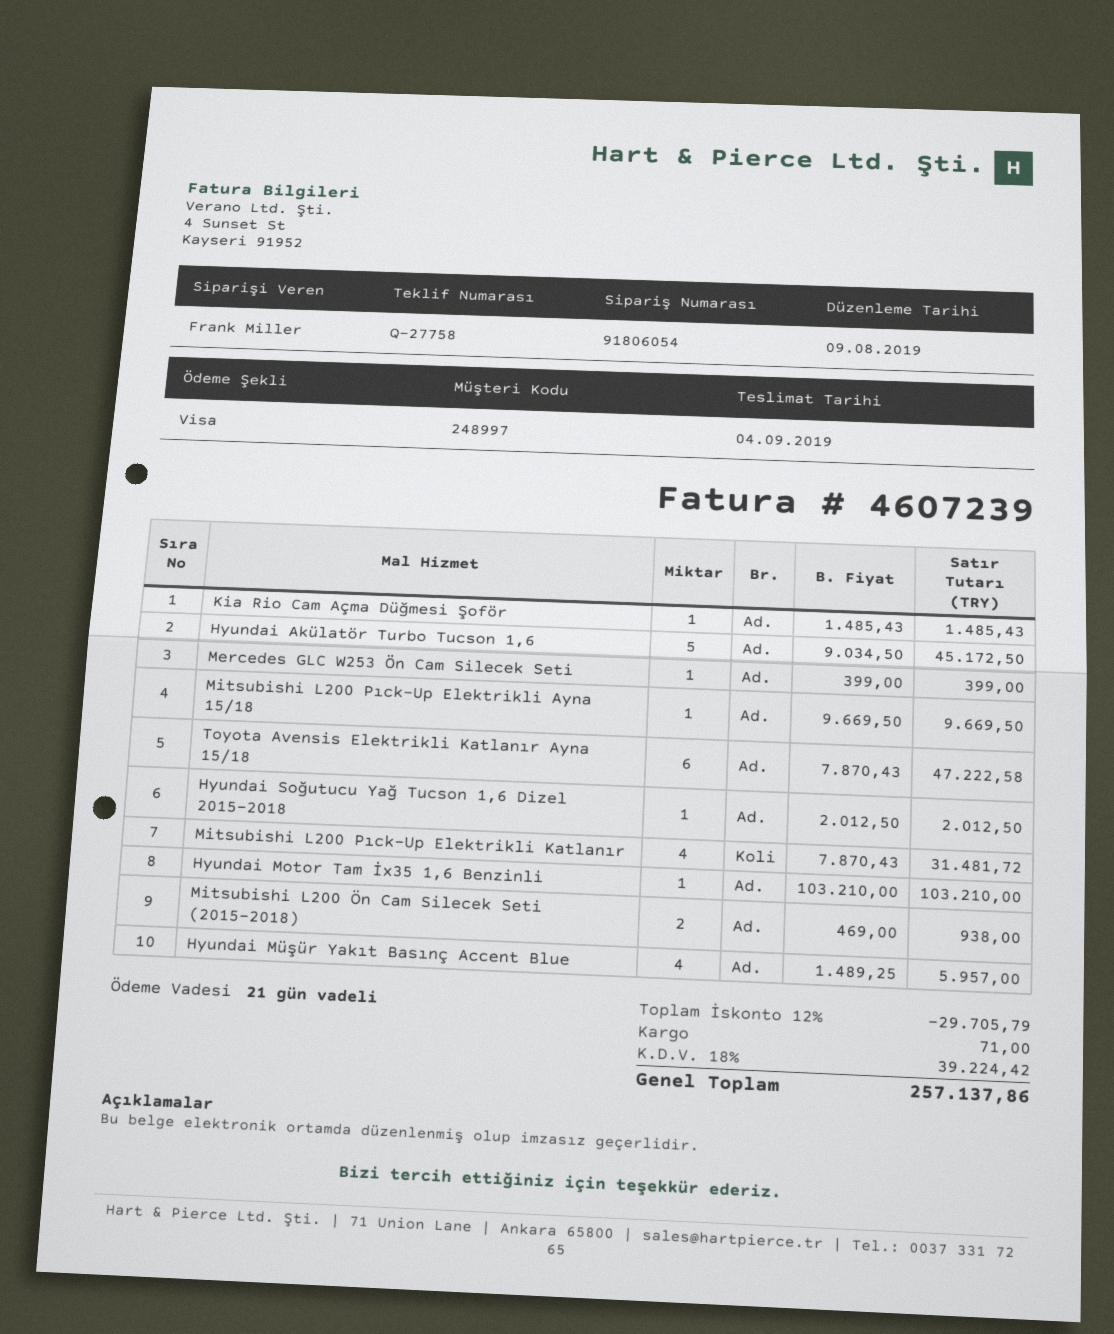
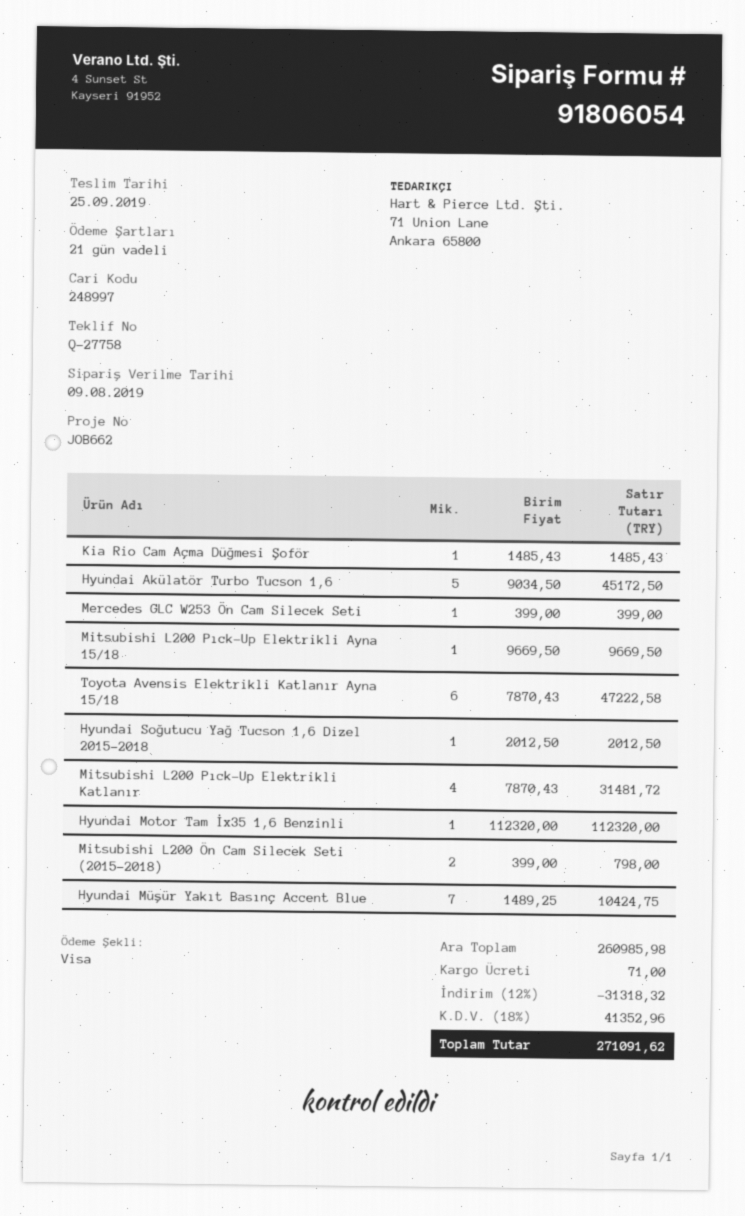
delivery date: 2019-09-04 -> 2019-09-25
Hyundai Motor Tam İx35 1,6 Benzinli: 1 x 103210.00 = 103210.00 -> 1 x 112320.00 = 112320.00
Mitsubishi L200 Ön Cam Silecek Seti (2015-2018): 2 x 469.00 = 938.00 -> 2 x 399.00 = 798.00
Hyundai Müşür Yakıt Basınç Accent Blue: 4 x 1489.25 = 5957.00 -> 7 x 1489.25 = 10424.75
discount: 12% = 29705.79 -> 12% = 31318.32
tax: 18% = 39224.42 -> 18% = 41352.96
total: 257137.86 -> 271091.62

